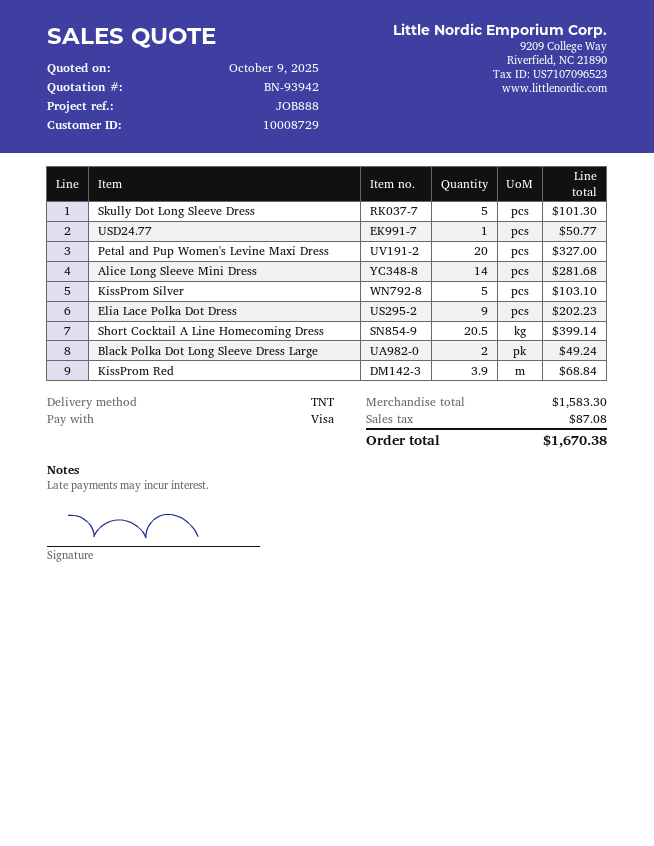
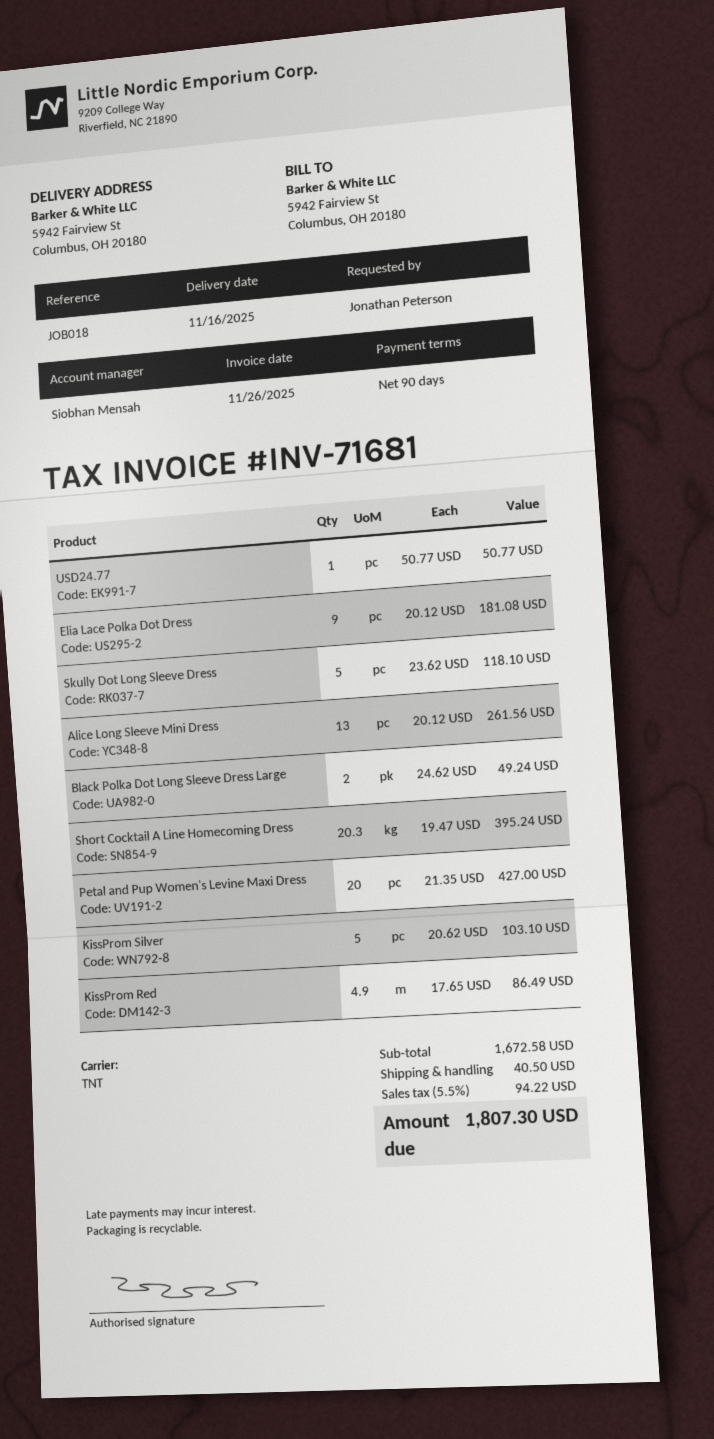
reference: JOB888 -> JOB018
Skully Dot Long Sleeve Dress: 5 for 101.30 -> 5 for 118.10
Petal and Pup Women's Levine Maxi Dress: 20 for 327.00 -> 20 for 427.00
Alice Long Sleeve Mini Dress: 14 for 281.68 -> 13 for 261.56
Elia Lace Polka Dot Dress: 9 for 202.23 -> 9 for 181.08
Short Cocktail A Line Homecoming Dress: 20.5 for 399.14 -> 20.3 for 395.24
KissProm Red: 3.9 for 68.84 -> 4.9 for 86.49
subtotal: 1583.30 -> 1672.58
shipping: none -> 40.50
tax: 87.08 -> 94.22
total: 1670.38 -> 1807.30

